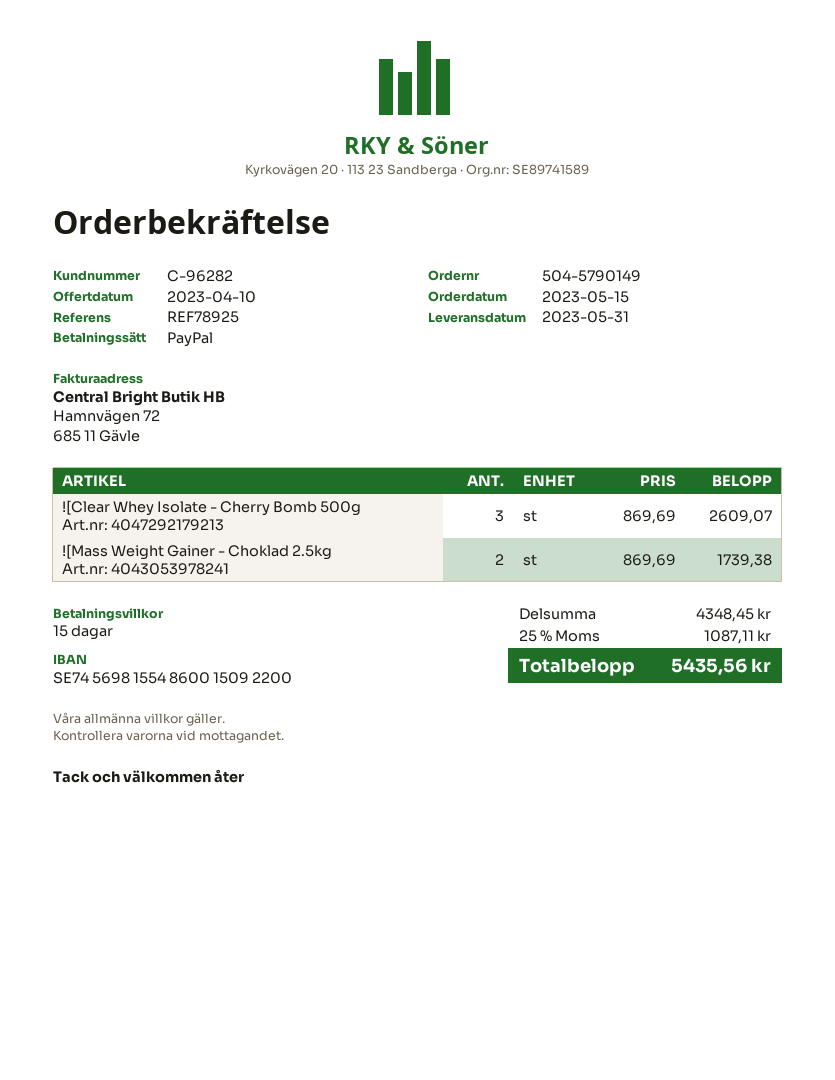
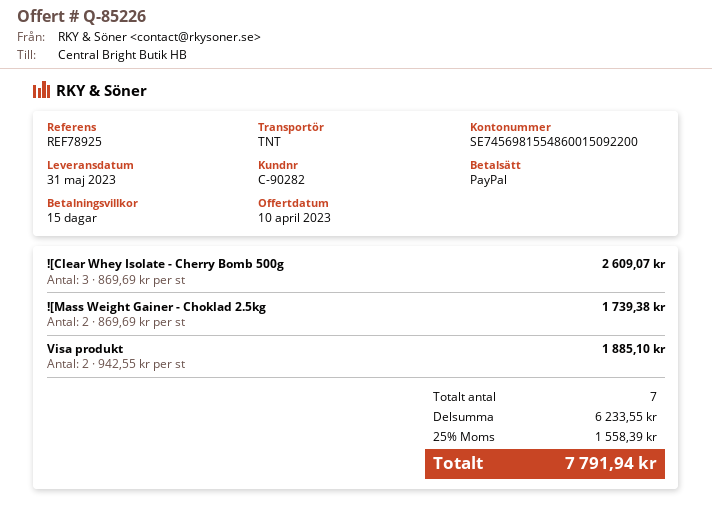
customer number: C-96282 -> C-90282
Visa produkt: none -> 2 x 942.55 = 1885.10
subtotal: 4348.45 -> 6233.55
tax: 25% = 1087.11 -> 25% = 1558.39
total: 5435.56 -> 7791.94

